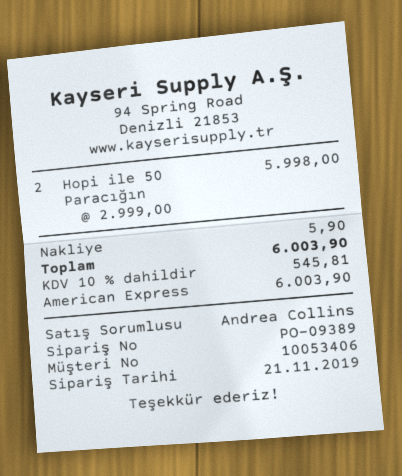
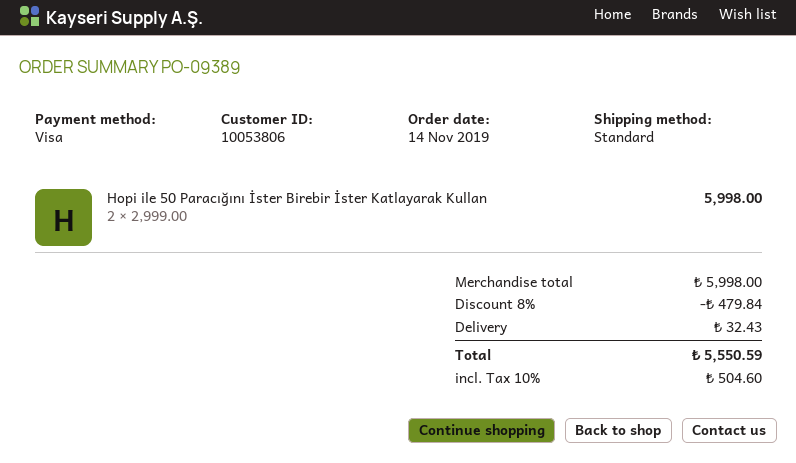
order date: 2019-11-21 -> 2019-11-14
customer number: 10053406 -> 10053806
payment method: American Express -> Visa
discount: none -> 8% = 479.84
shipping: 5.90 -> 32.43
tax: 10% = 545.81 -> 10% = 504.60
total: 6003.90 -> 5550.59

